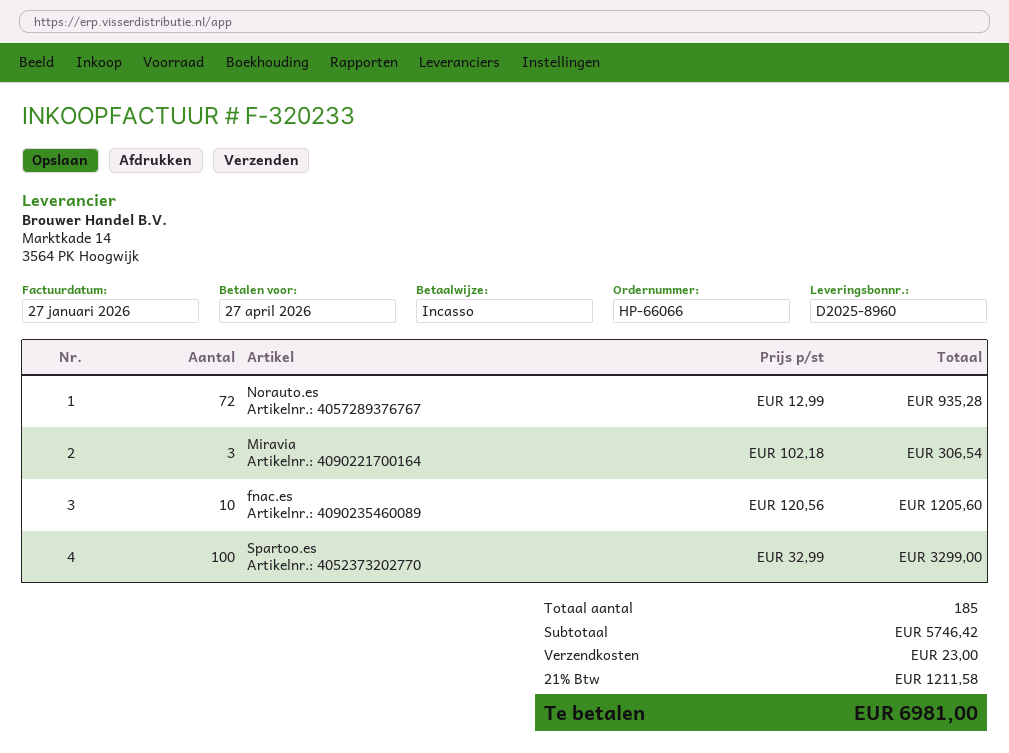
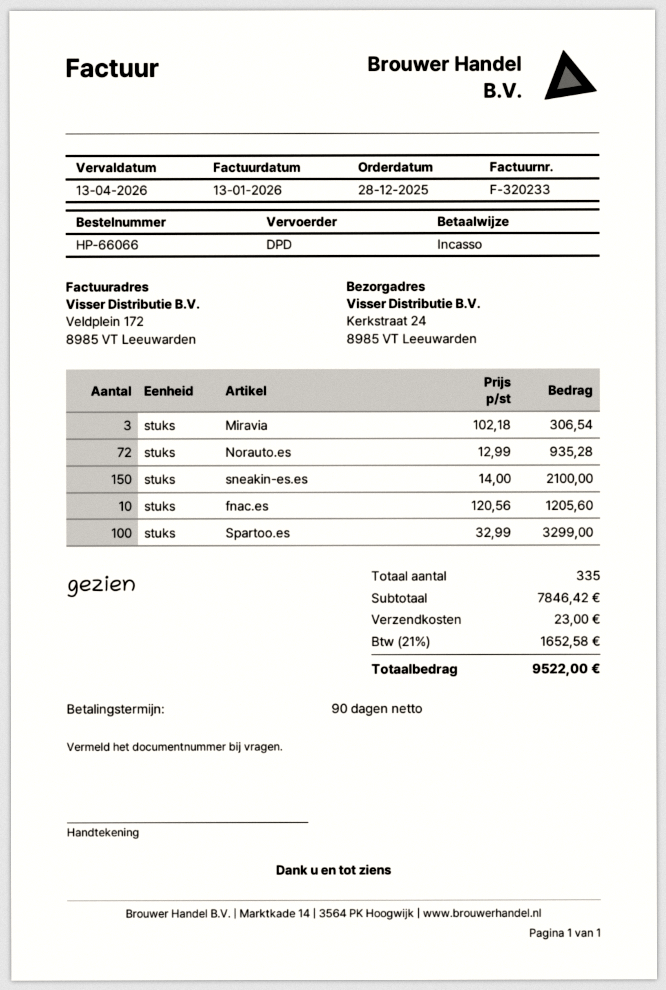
invoice date: 2026-01-27 -> 2026-01-13
due date: 2026-04-27 -> 2026-04-13
sneakin-es.es: none -> 150 x 14.00 = 2100.00
total quantity: 185 -> 335
subtotal: 5746.42 -> 7846.42
tax: 21% = 1211.58 -> 21% = 1652.58
total: 6981.00 -> 9522.00

